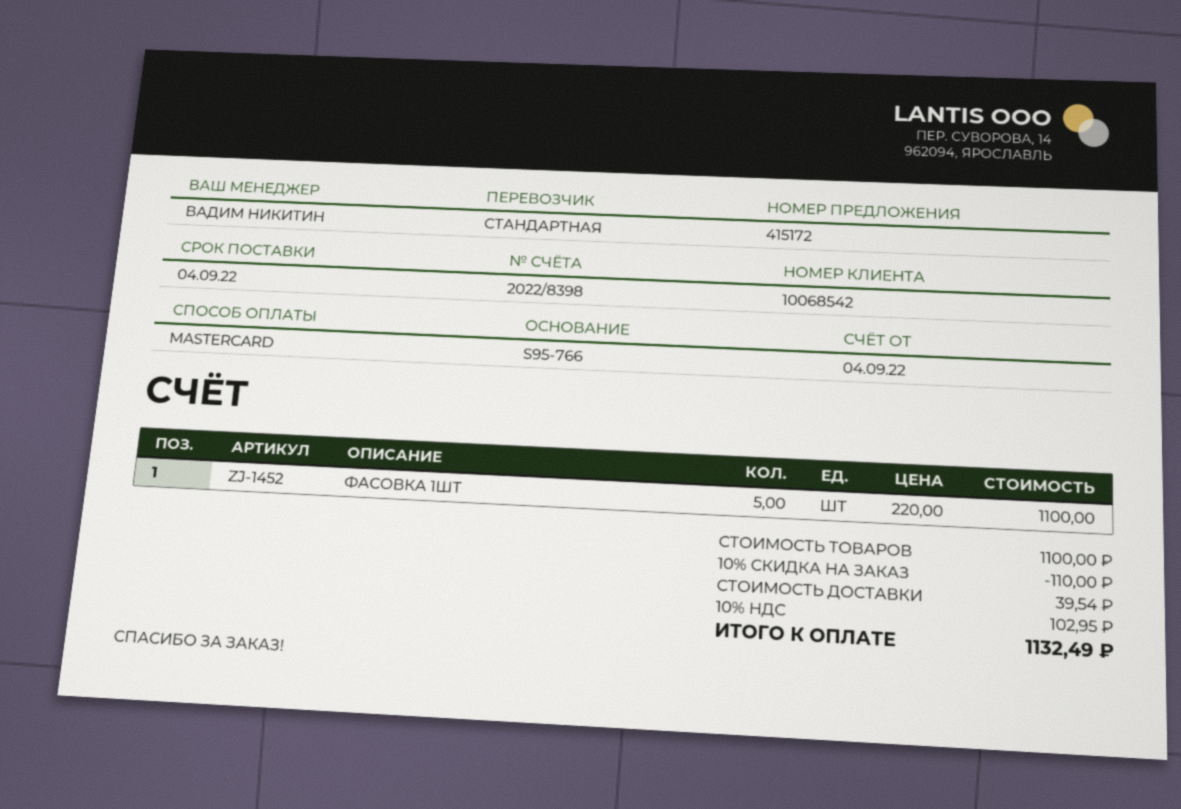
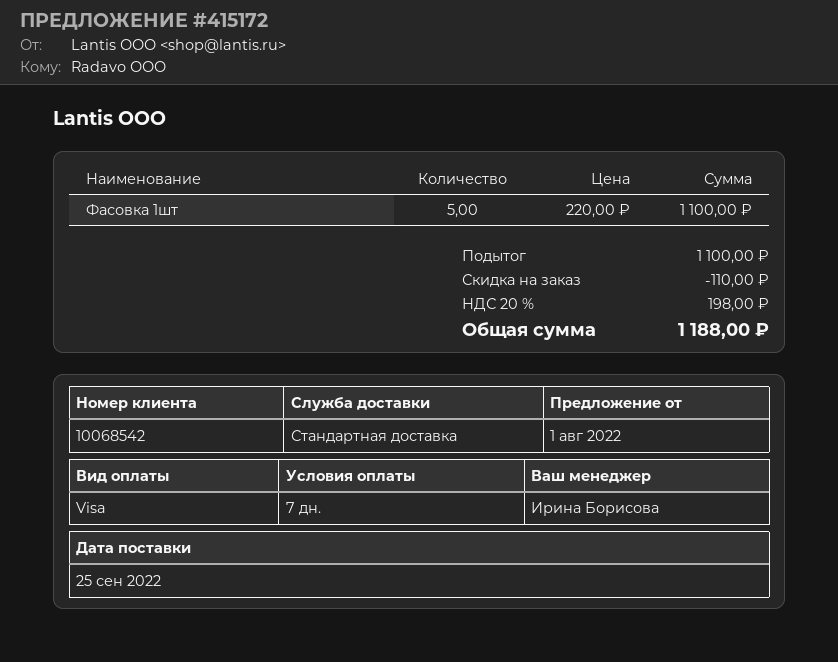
delivery date: 2022-09-04 -> 2022-09-25
sales rep: ВАДИМ НИКИТИН -> Ирина Борисова
payment method: Mastercard -> Visa
shipping: 39.54 -> none
tax: 10% = 102.95 -> 20% = 198.00
total: 1132.49 -> 1188.00

